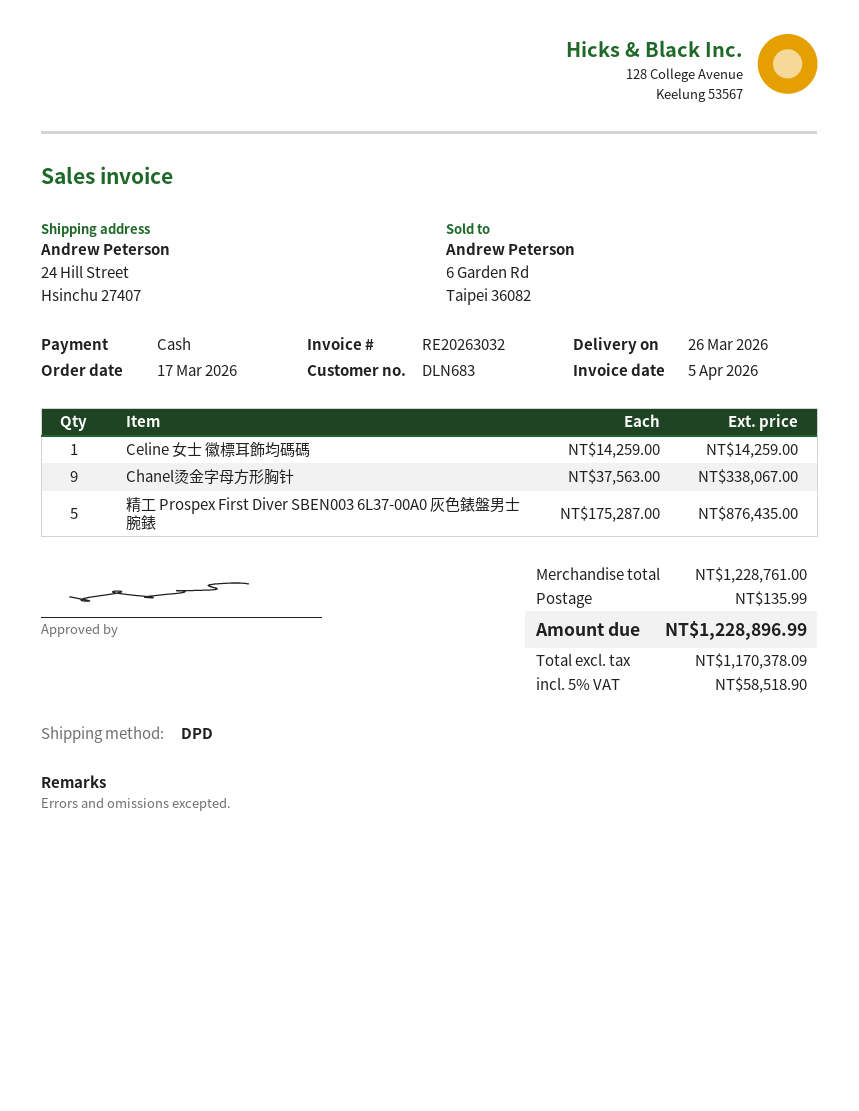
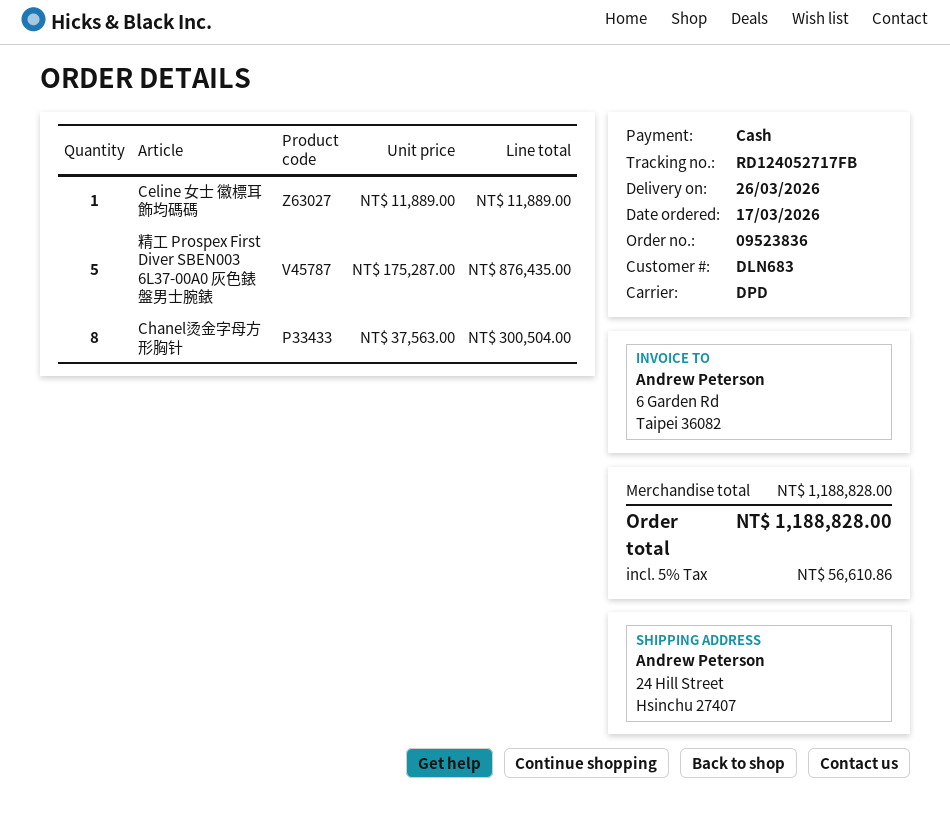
Celine 女士 徽標耳飾均碼碼: 1 x 14259.00 = 14259.00 -> 1 x 11889.00 = 11889.00
Chanel烫金字母方形胸针: 9 x 37563.00 = 338067.00 -> 8 x 37563.00 = 300504.00
subtotal: 1228761.00 -> 1188828.00
shipping: 135.99 -> none
tax: 5% = 58518.90 -> 5% = 56610.86
total: 1228896.99 -> 1188828.00

